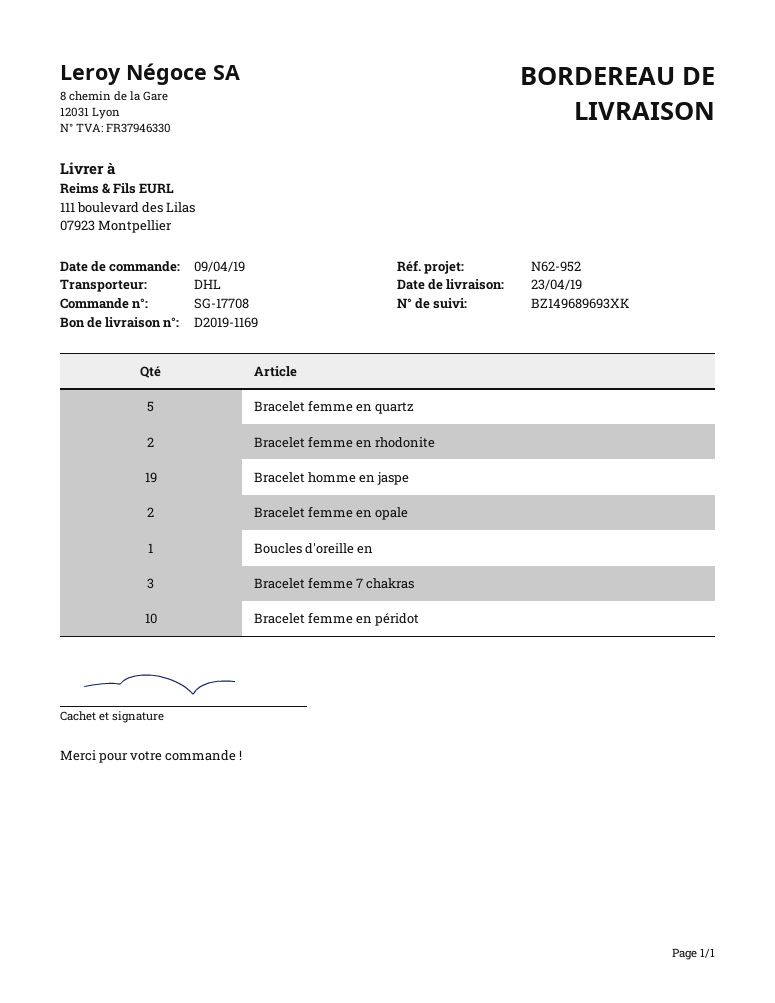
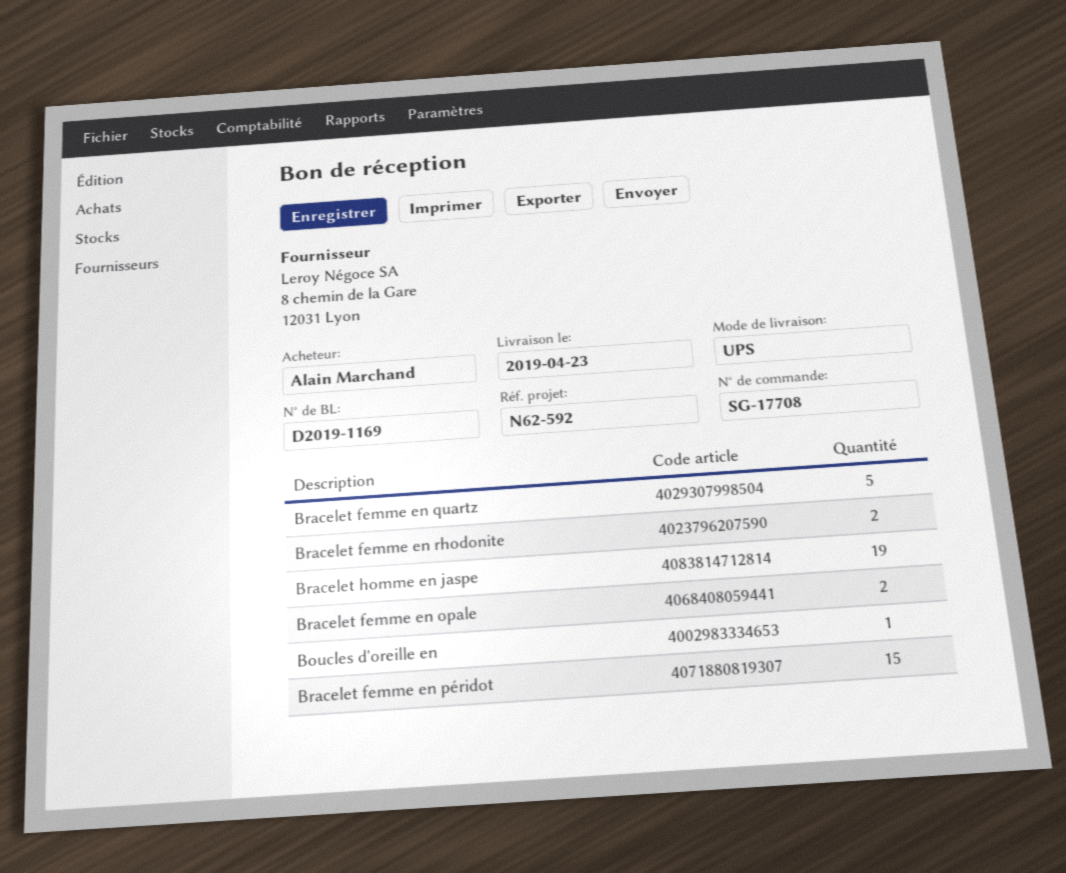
reference: N62-952 -> N62-592
shipping method: DHL -> UPS
Bracelet femme 7 chakras: 3 -> none
Bracelet femme en péridot: 10 -> 15

